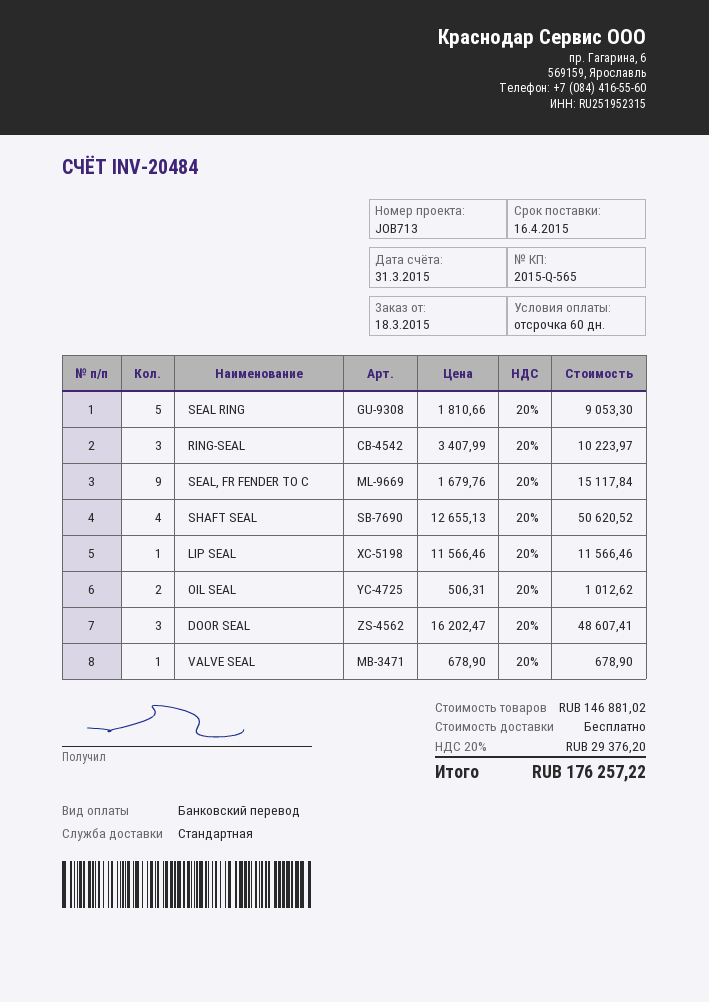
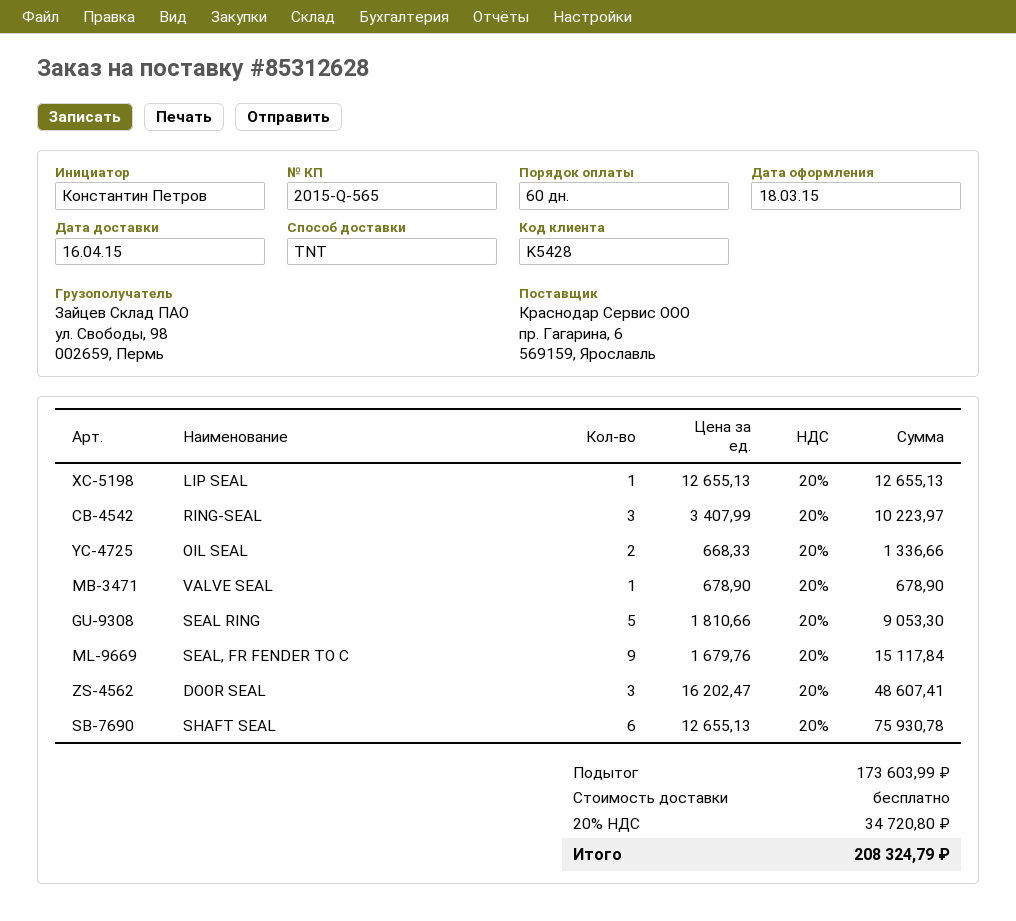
shipping method: standard -> TNT
SHAFT SEAL: 4 x 12655.13 = 50620.52 -> 6 x 12655.13 = 75930.78
LIP SEAL: 1 x 11566.46 = 11566.46 -> 1 x 12655.13 = 12655.13
OIL SEAL: 2 x 506.31 = 1012.62 -> 2 x 668.33 = 1336.66
subtotal: 146881.02 -> 173603.99
tax: 20% = 29376.20 -> 20% = 34720.80
total: 176257.22 -> 208324.79

